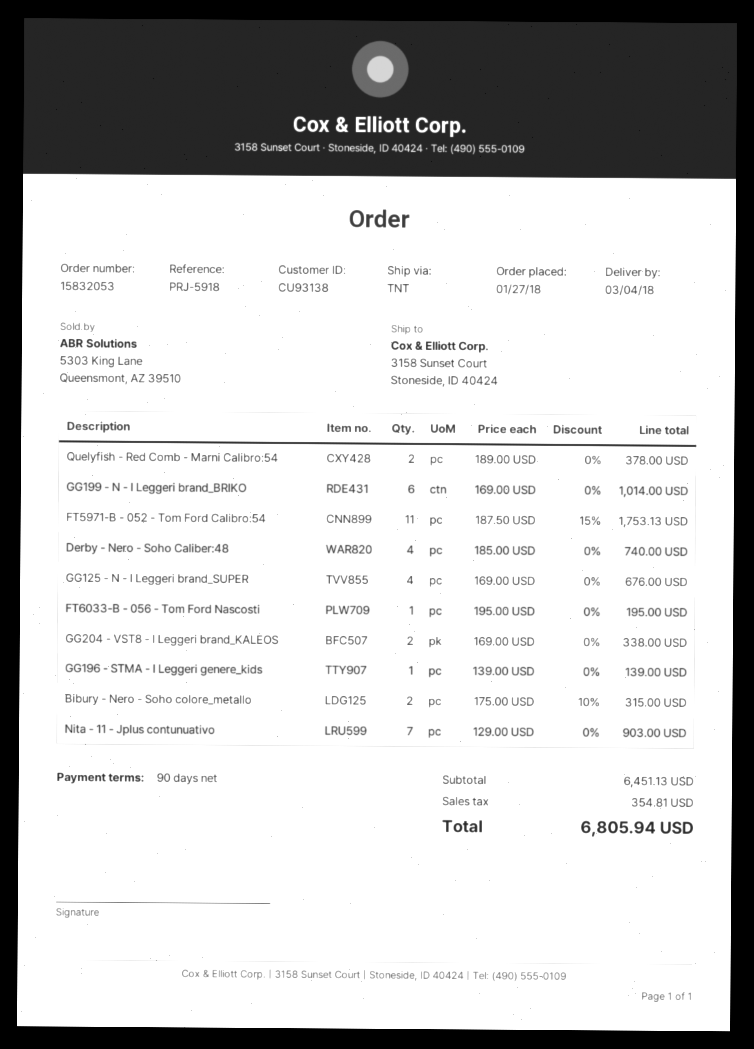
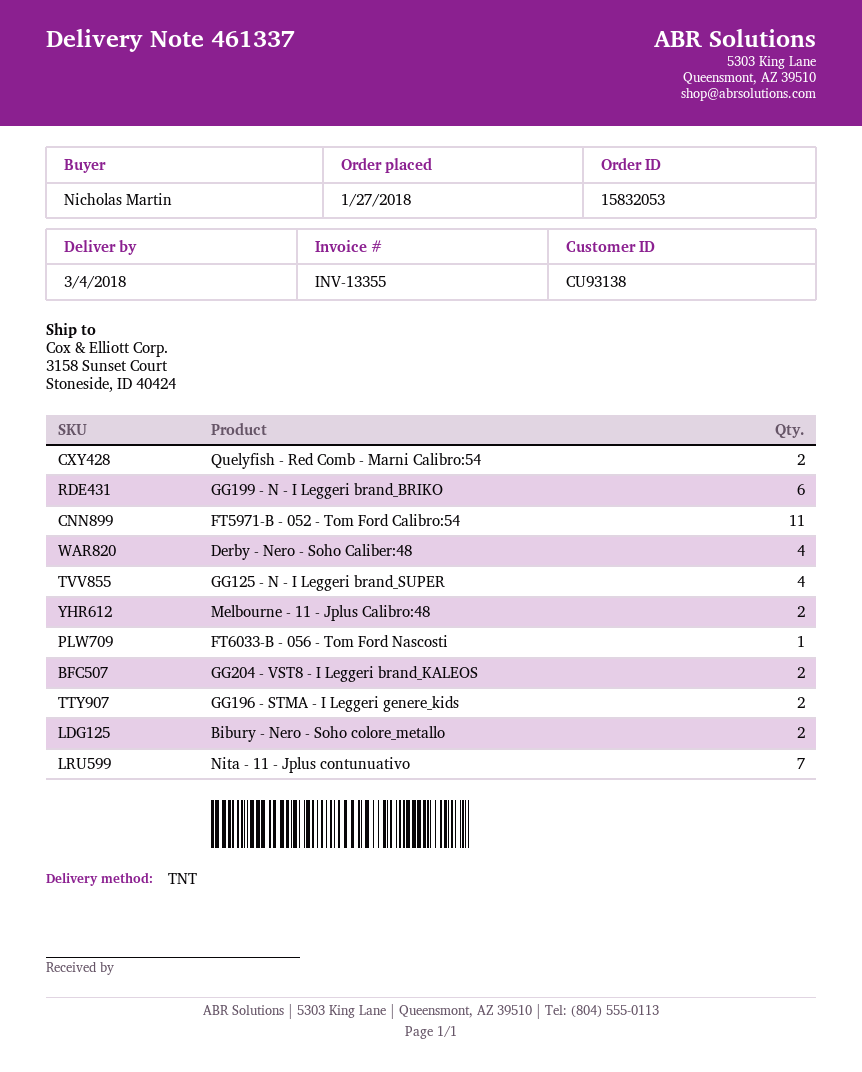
GG196 - STMA - I Leggeri genere_kids: 1 -> 2
Melbourne - 11 - Jplus Calibro:48: none -> 2

